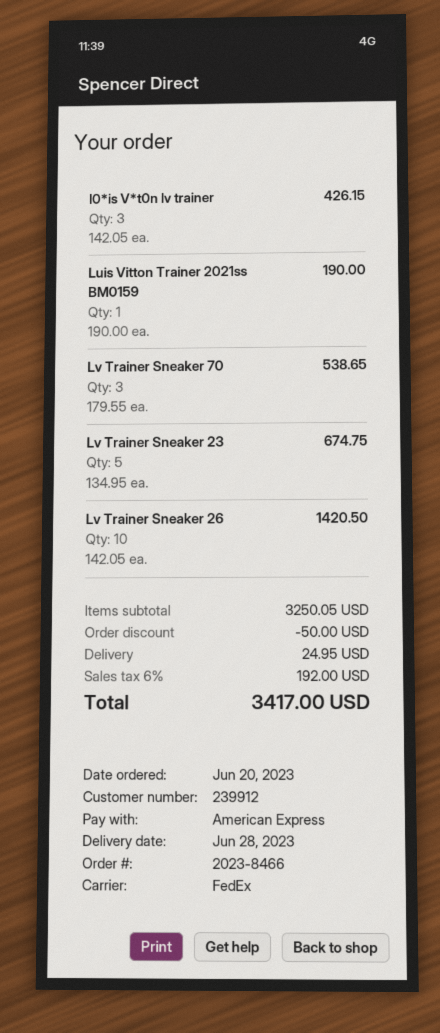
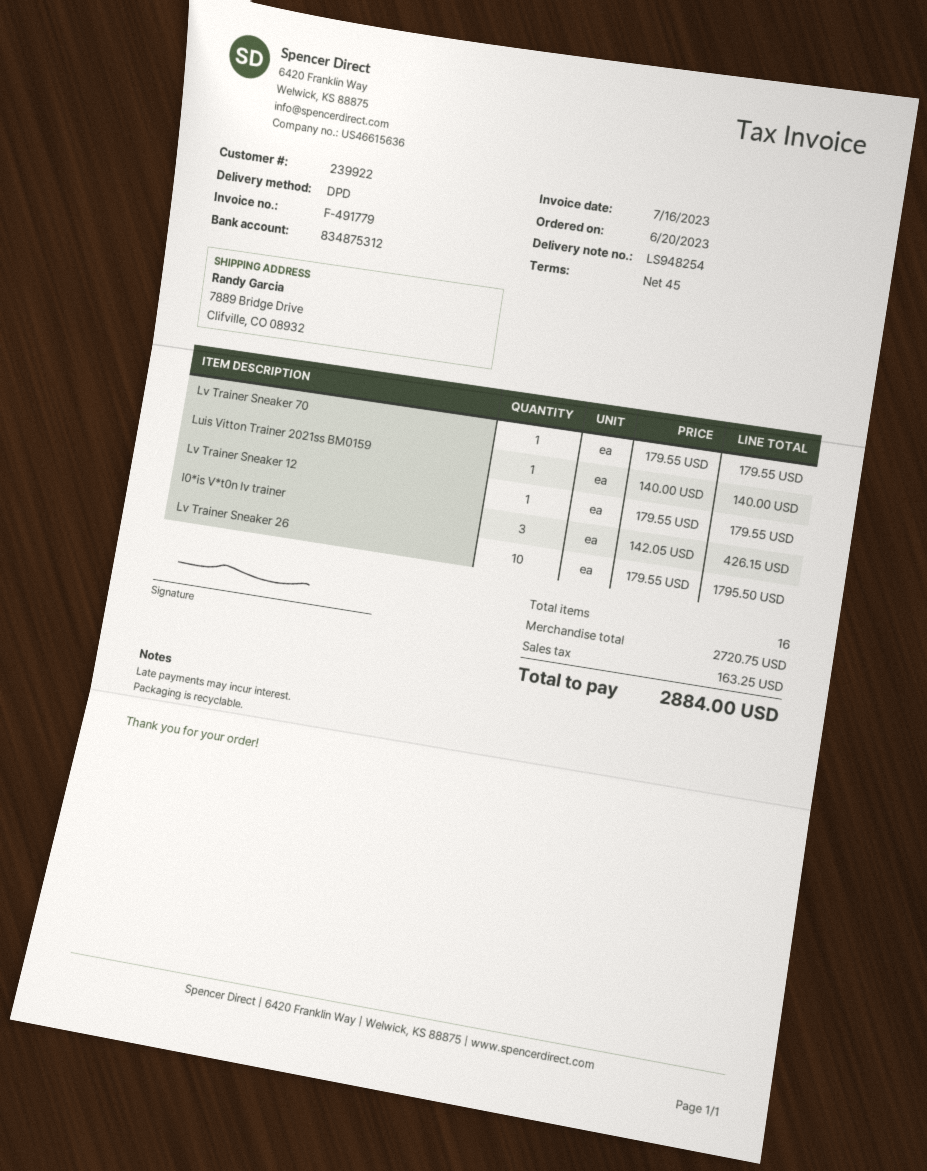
customer number: 239912 -> 239922
shipping method: FedEx -> DPD
Luis Vitton Trainer 2021ss BM0159: 1 x 190.00 = 190.00 -> 1 x 140.00 = 140.00
Lv Trainer Sneaker 70: 3 x 179.55 = 538.65 -> 1 x 179.55 = 179.55
Lv Trainer Sneaker 23: 5 x 134.95 = 674.75 -> none
Lv Trainer Sneaker 26: 10 x 142.05 = 1420.50 -> 10 x 179.55 = 1795.50
Lv Trainer Sneaker 12: none -> 1 x 179.55 = 179.55
subtotal: 3250.05 -> 2720.75
discount: 50.00 -> none
shipping: 24.95 -> none
tax: 192.00 -> 163.25
total: 3417.00 -> 2884.00

